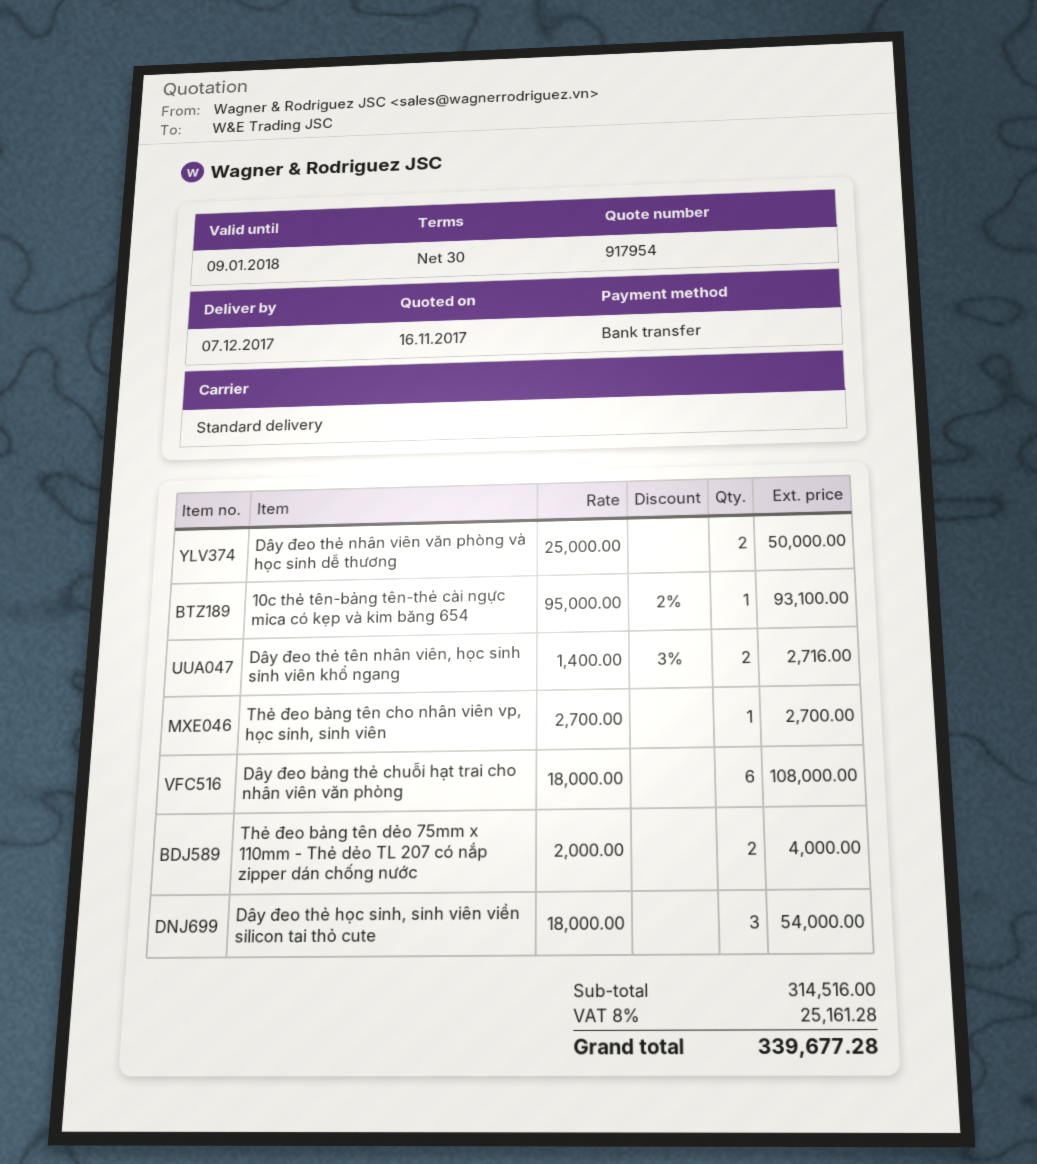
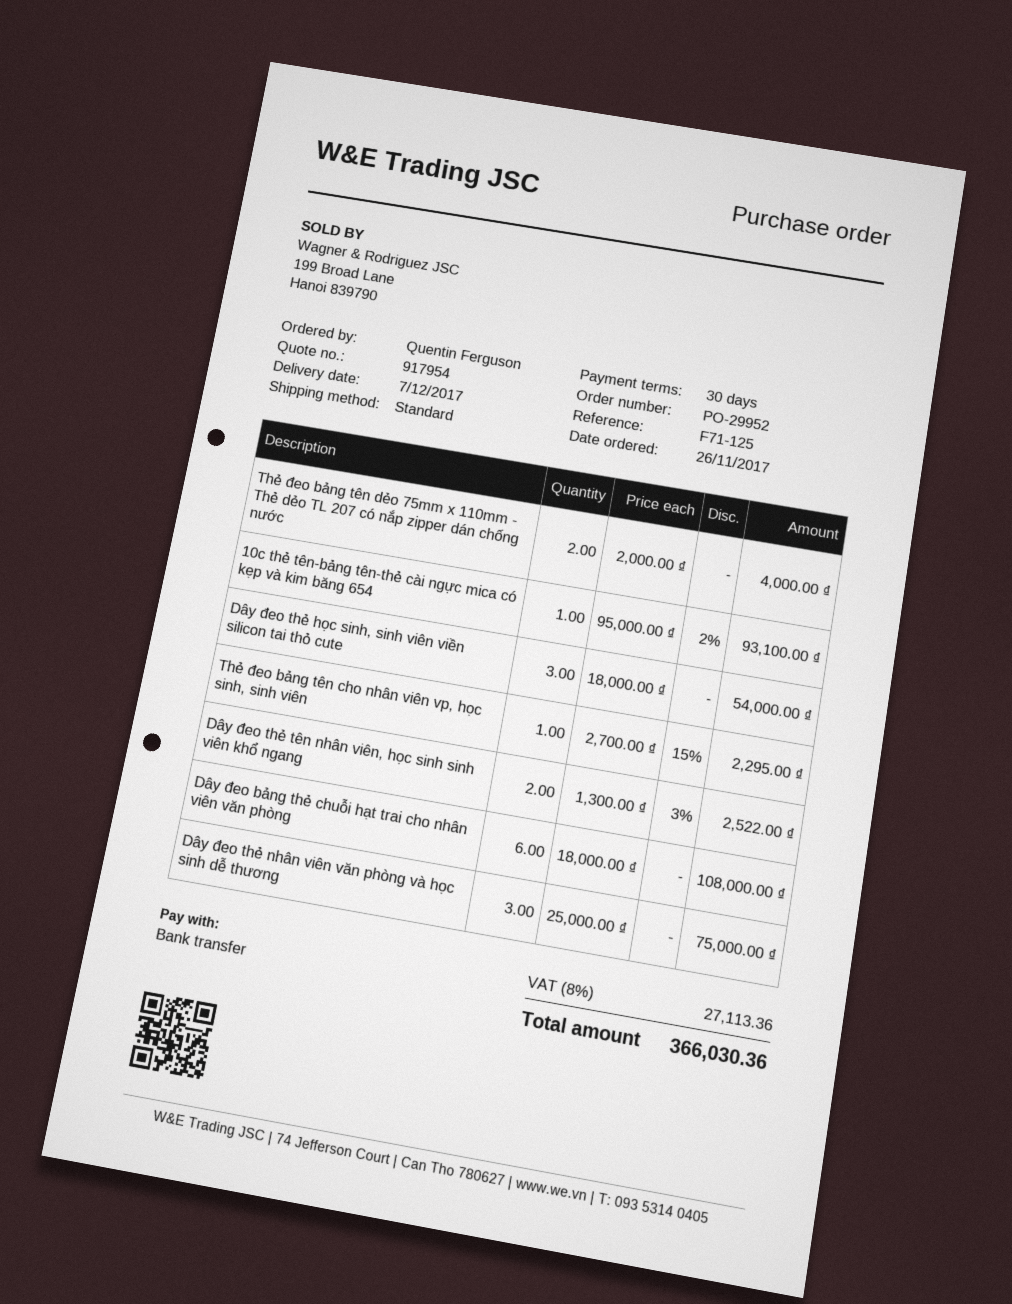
Dây đeo thẻ nhân viên văn phòng và học sinh dễ thương: 2 x 25000.00 = 50000.00 -> 3 x 25000.00 = 75000.00
Dây đeo thẻ tên nhân viên, học sinh sinh viên khổ ngang: 2 x 1400.00 - 3% = 2716.00 -> 2 x 1300.00 - 3% = 2522.00
Thẻ đeo bảng tên cho nhân viên vp, học sinh, sinh viên: 1 x 2700.00 = 2700.00 -> 1 x 2700.00 - 15% = 2295.00
tax: 8% = 25161.28 -> 8% = 27113.36
total: 339677.28 -> 366030.36

